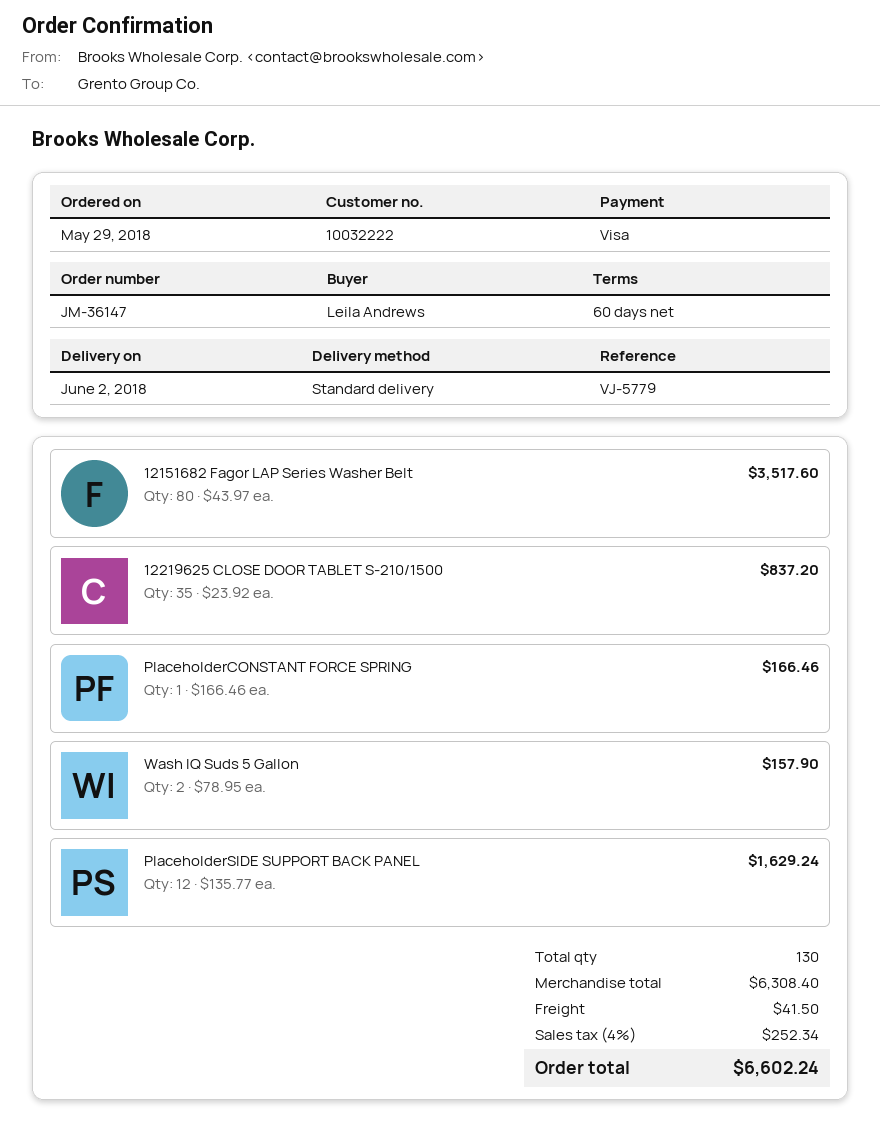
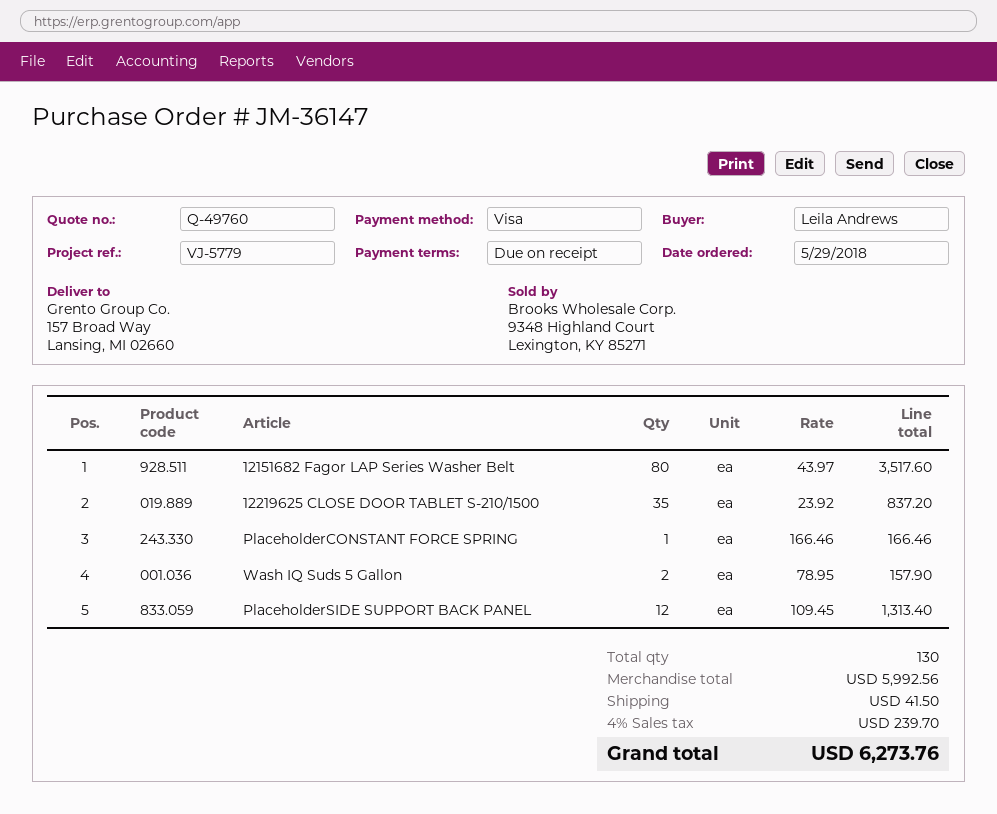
payment terms: 60 days -> on receipt
PlaceholderSIDE SUPPORT BACK PANEL: 12 x 135.77 = 1629.24 -> 12 x 109.45 = 1313.40
subtotal: 6308.40 -> 5992.56
tax: 4% = 252.34 -> 4% = 239.70
total: 6602.24 -> 6273.76

